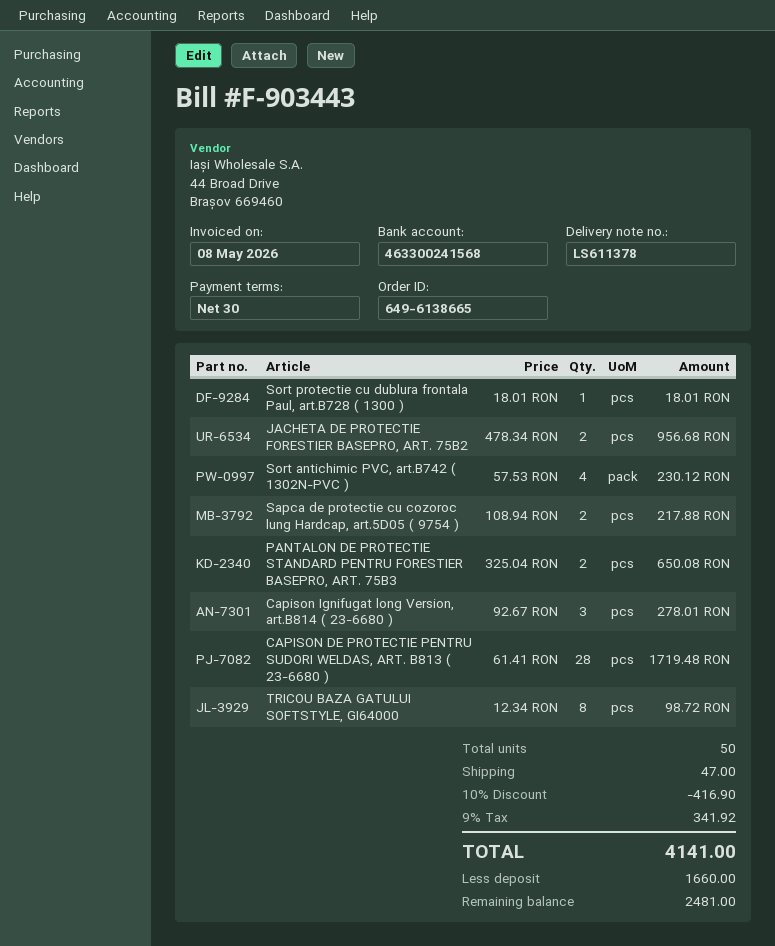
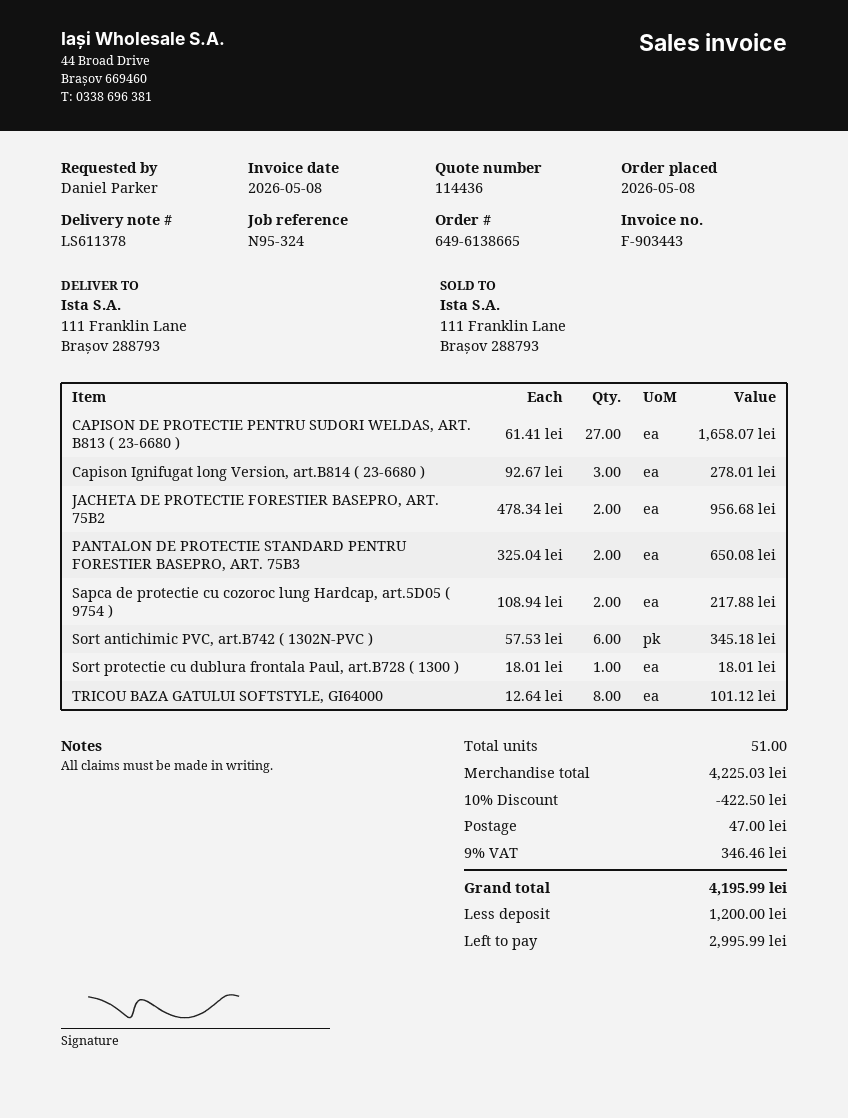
Sort antichimic PVC, art.B742 ( 1302N-PVC ): 4 x 57.53 = 230.12 -> 6 x 57.53 = 345.18
CAPISON DE PROTECTIE PENTRU SUDORI WELDAS, ART. B813 ( 23-6680 ): 28 x 61.41 = 1719.48 -> 27 x 61.41 = 1658.07
TRICOU BAZA GATULUI SOFTSTYLE, GI64000: 8 x 12.34 = 98.72 -> 8 x 12.64 = 101.12
total quantity: 50 -> 51
discount: 10% = 416.90 -> 10% = 422.50
tax: 9% = 341.92 -> 9% = 346.46
total: 4141.00 -> 4195.99
deposit: 1660.00 -> 1200.00
balance: 2481.00 -> 2995.99

